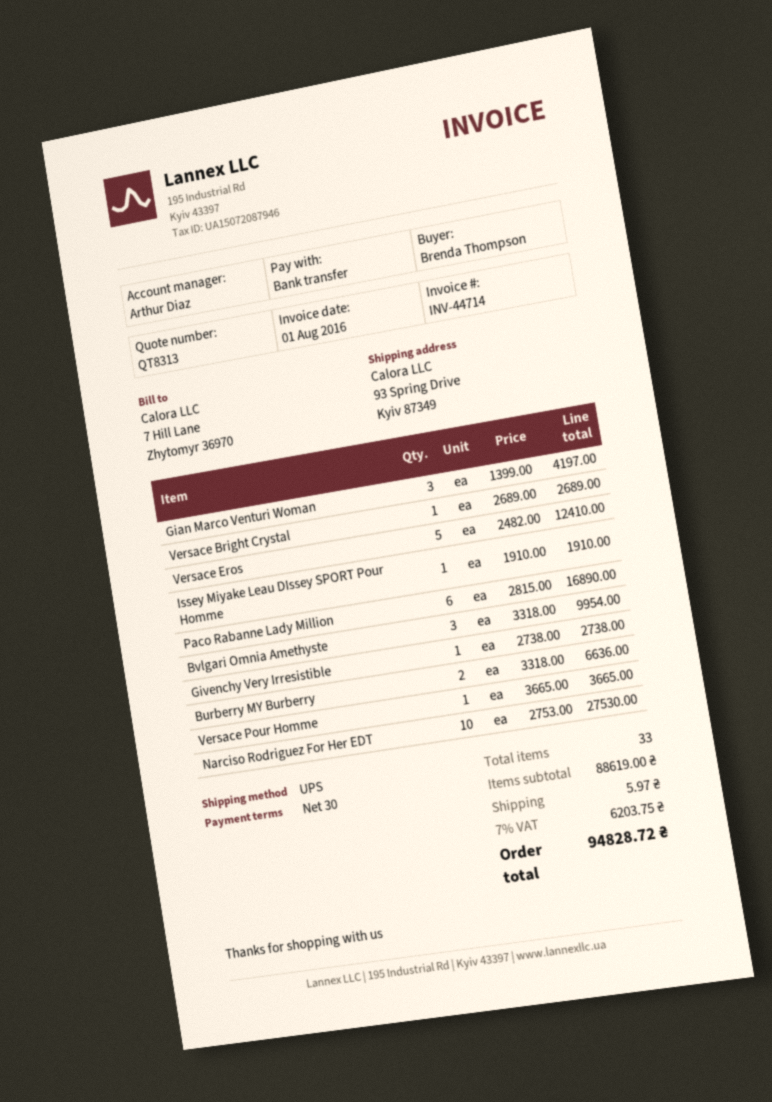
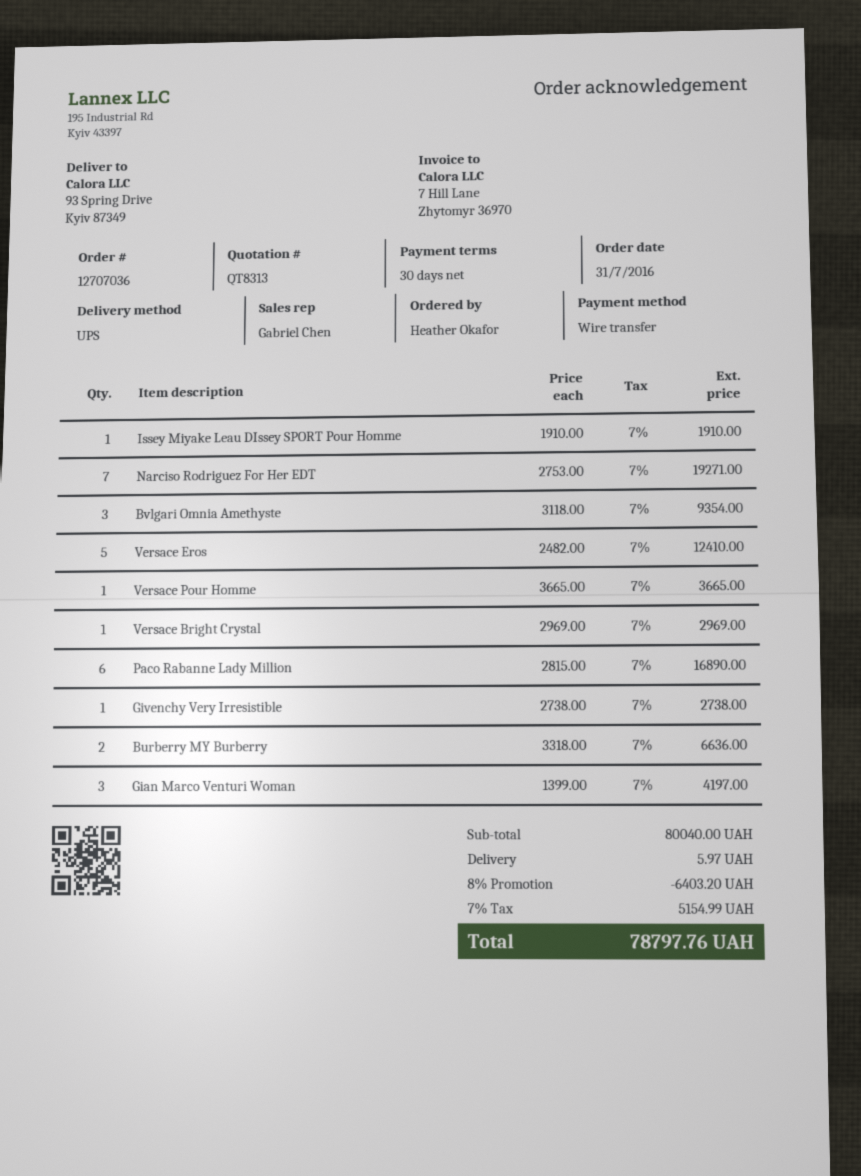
ordered by: Brenda Thompson -> Heather Okafor
sales rep: Arthur Diaz -> Gabriel Chen
Versace Bright Crystal: 1 x 2689.00 = 2689.00 -> 1 x 2969.00 = 2969.00
Bvlgari Omnia Amethyste: 3 x 3318.00 = 9954.00 -> 3 x 3118.00 = 9354.00
Narciso Rodriguez For Her EDT: 10 x 2753.00 = 27530.00 -> 7 x 2753.00 = 19271.00
subtotal: 88619.00 -> 80040.00
discount: none -> 8% = 6403.20
tax: 7% = 6203.75 -> 7% = 5154.99
total: 94828.72 -> 78797.76

